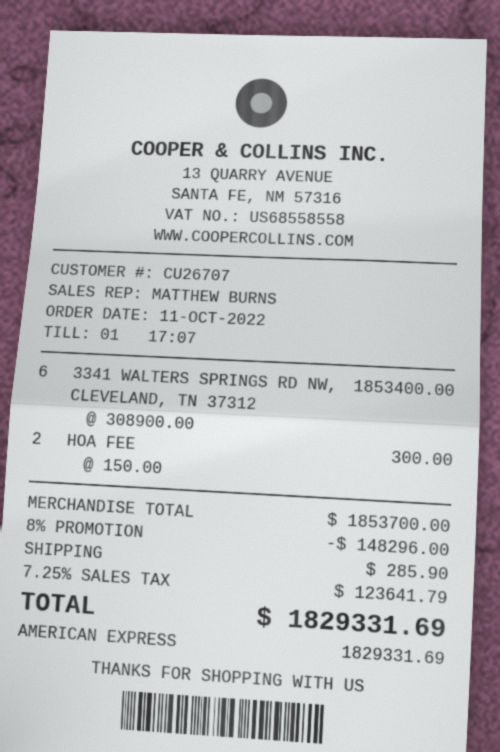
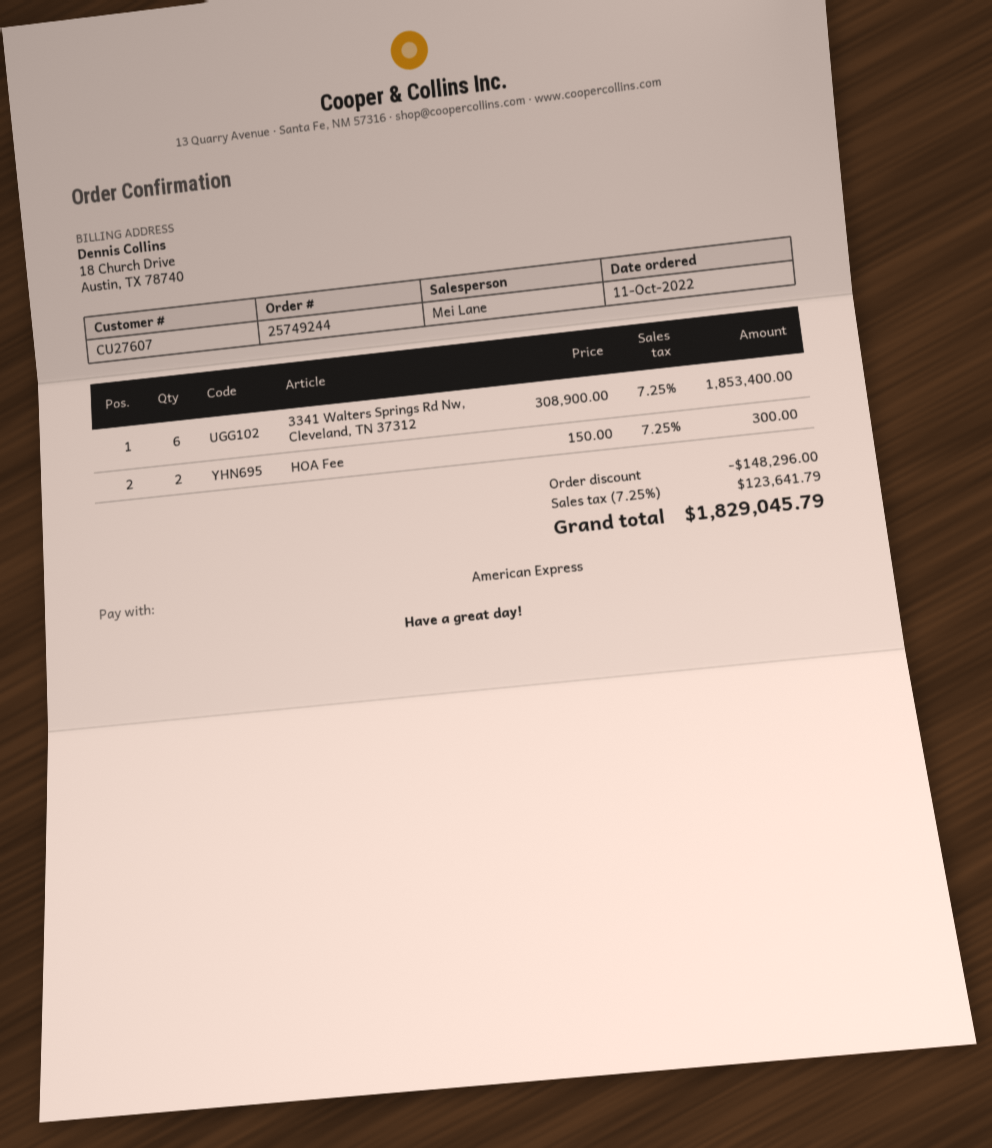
customer number: CU26707 -> CU27607
sales rep: MATTHEW BURNS -> Mei Lane
shipping: 285.90 -> none
total: 1829331.69 -> 1829045.79

